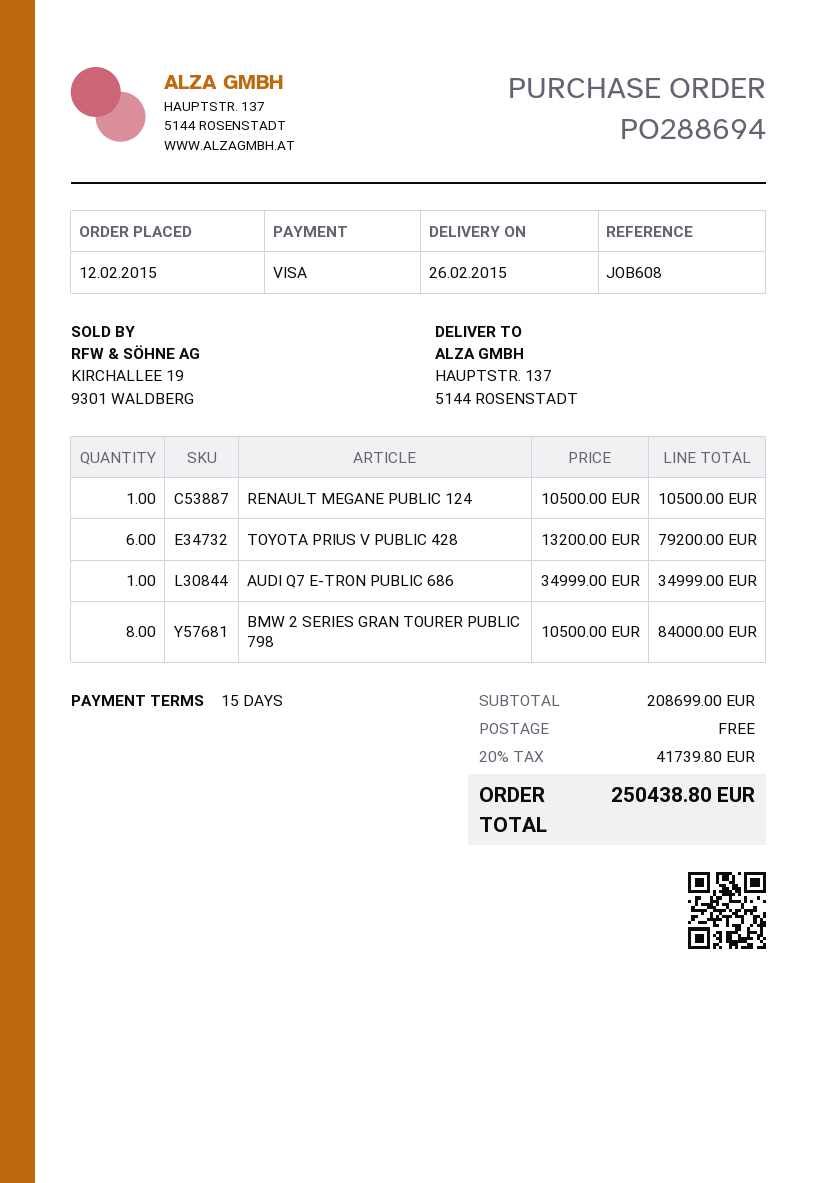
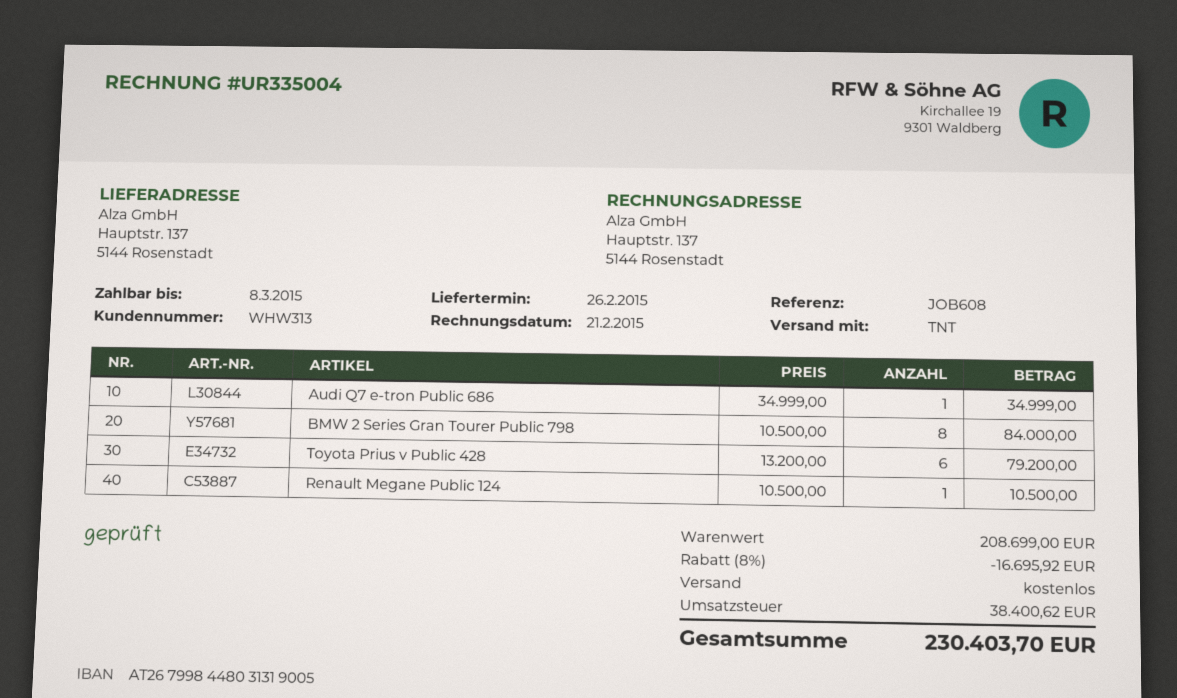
discount: none -> 8% = 16695.92
tax: 41739.80 -> 38400.62
total: 250438.80 -> 230403.70

